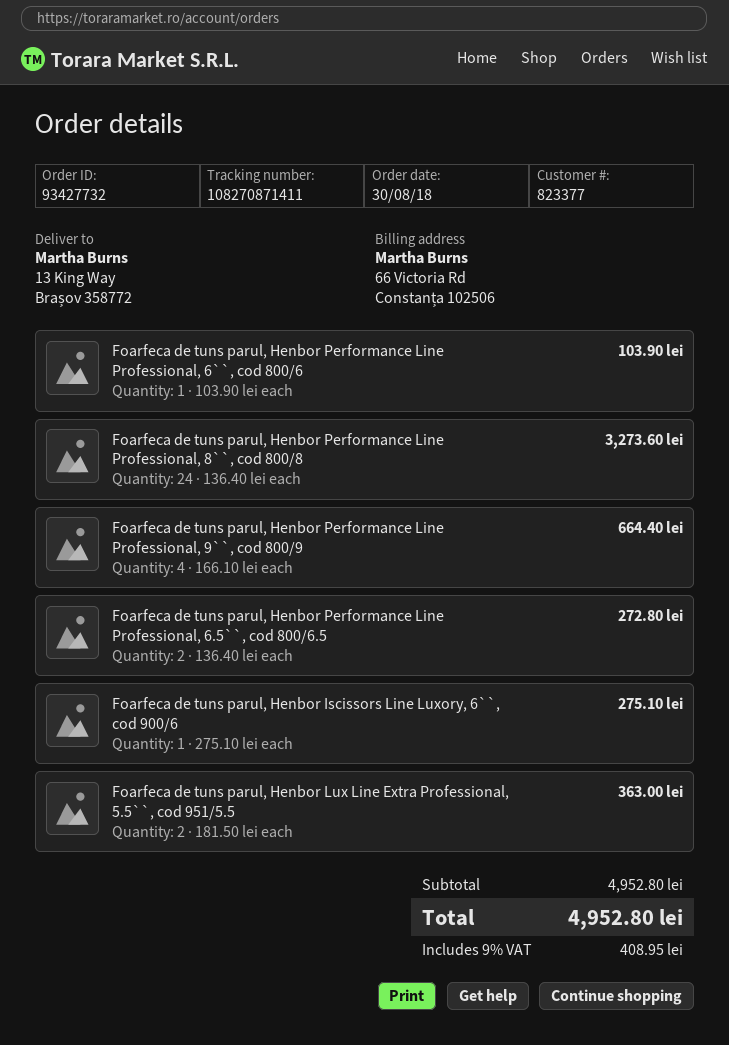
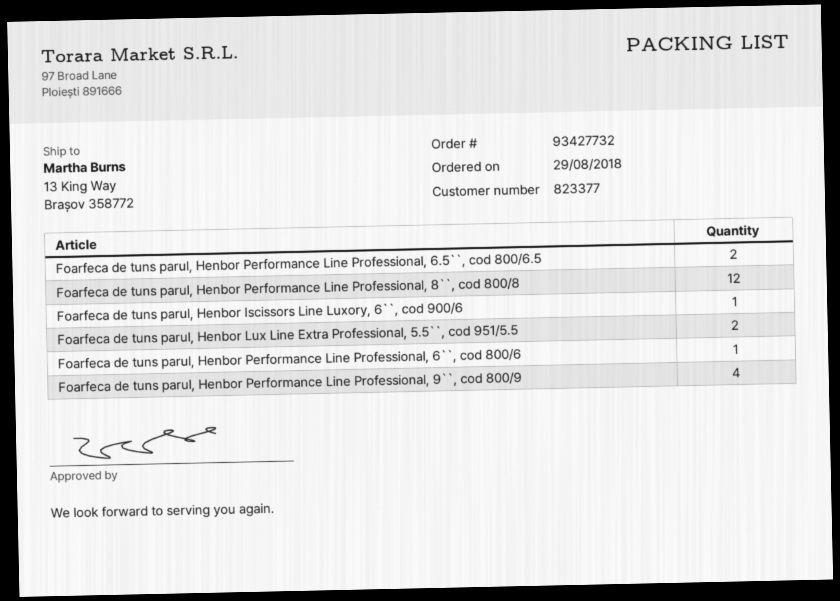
order date: 2018-08-30 -> 2018-08-29
Foarfeca de tuns parul, Henbor Performance Line Professional, 8``, cod 800/8: 24 -> 12

